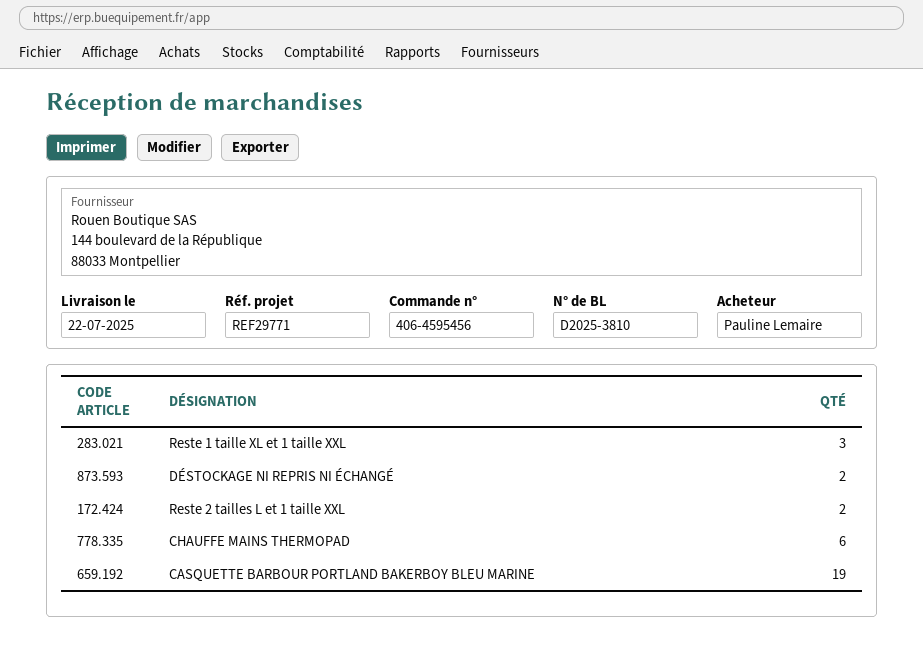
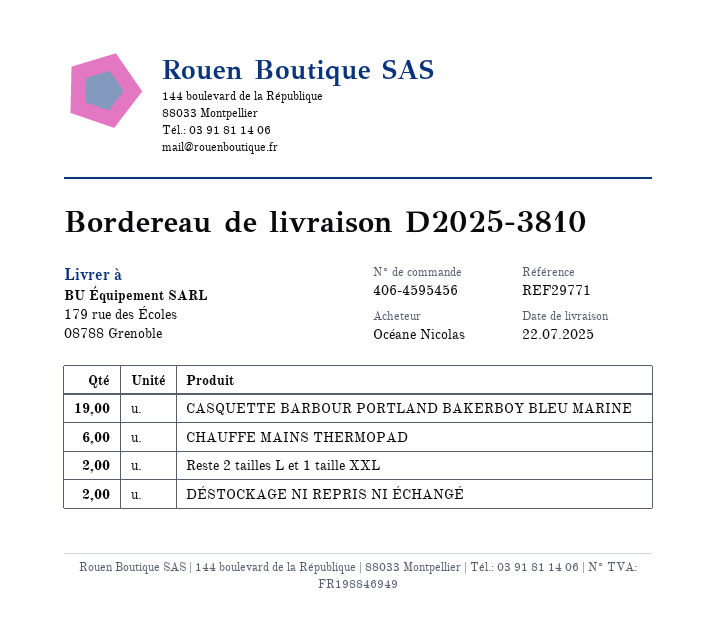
ordered by: Pauline Lemaire -> Océane Nicolas
Reste 1 taille XL et 1 taille XXL: 3 -> none

